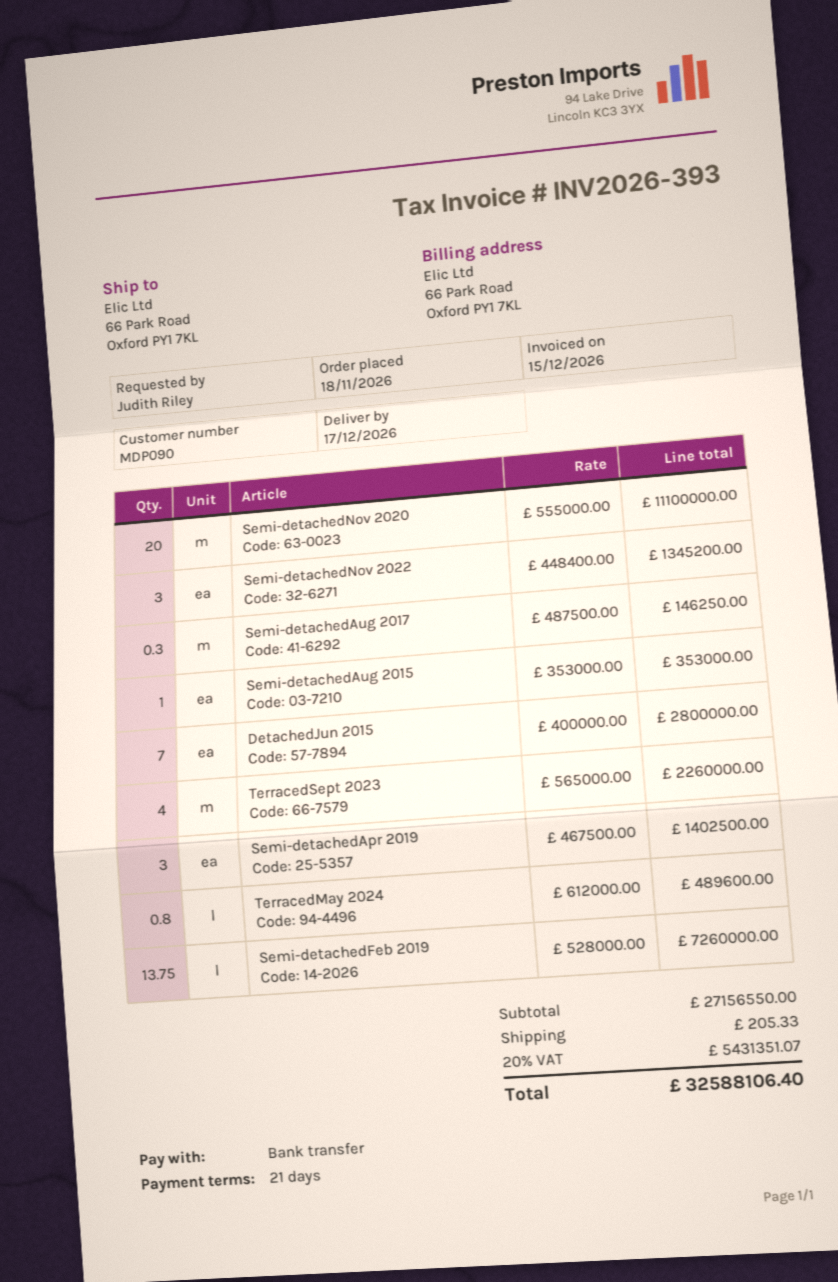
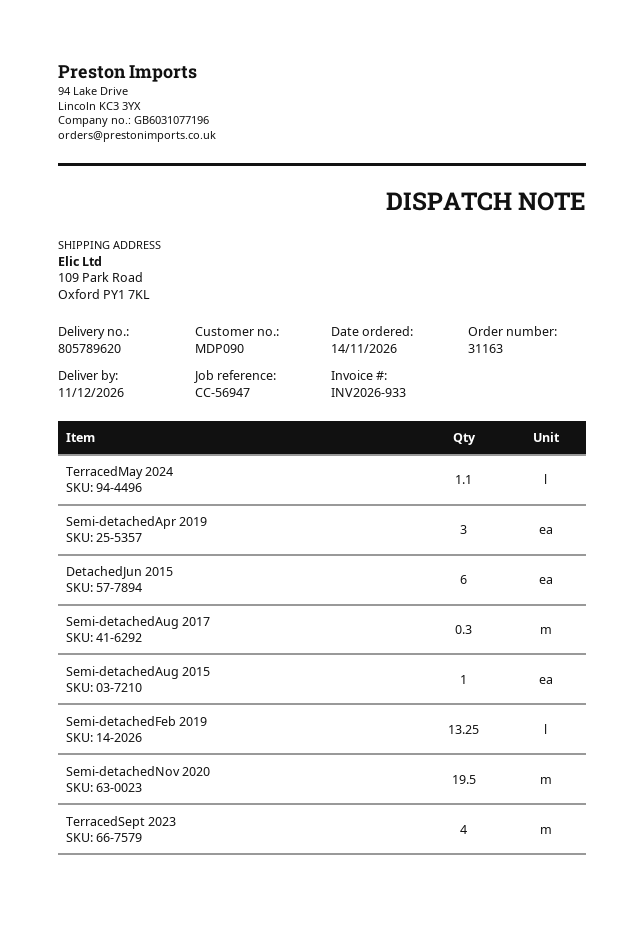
order date: 2026-11-18 -> 2026-11-14
delivery date: 2026-12-17 -> 2026-12-11
invoice number: INV2026-393 -> INV2026-933
ship to: 66 Park Road, Oxford PY1 7KL -> 109 Park Road, Oxford PY1 7KL
Semi-detachedNov 2020: 20 -> 19.5
Semi-detachedNov 2022: 3 -> none
DetachedJun 2015: 7 -> 6
TerracedMay 2024: 0.8 -> 1.1
Semi-detachedFeb 2019: 13.75 -> 13.25

